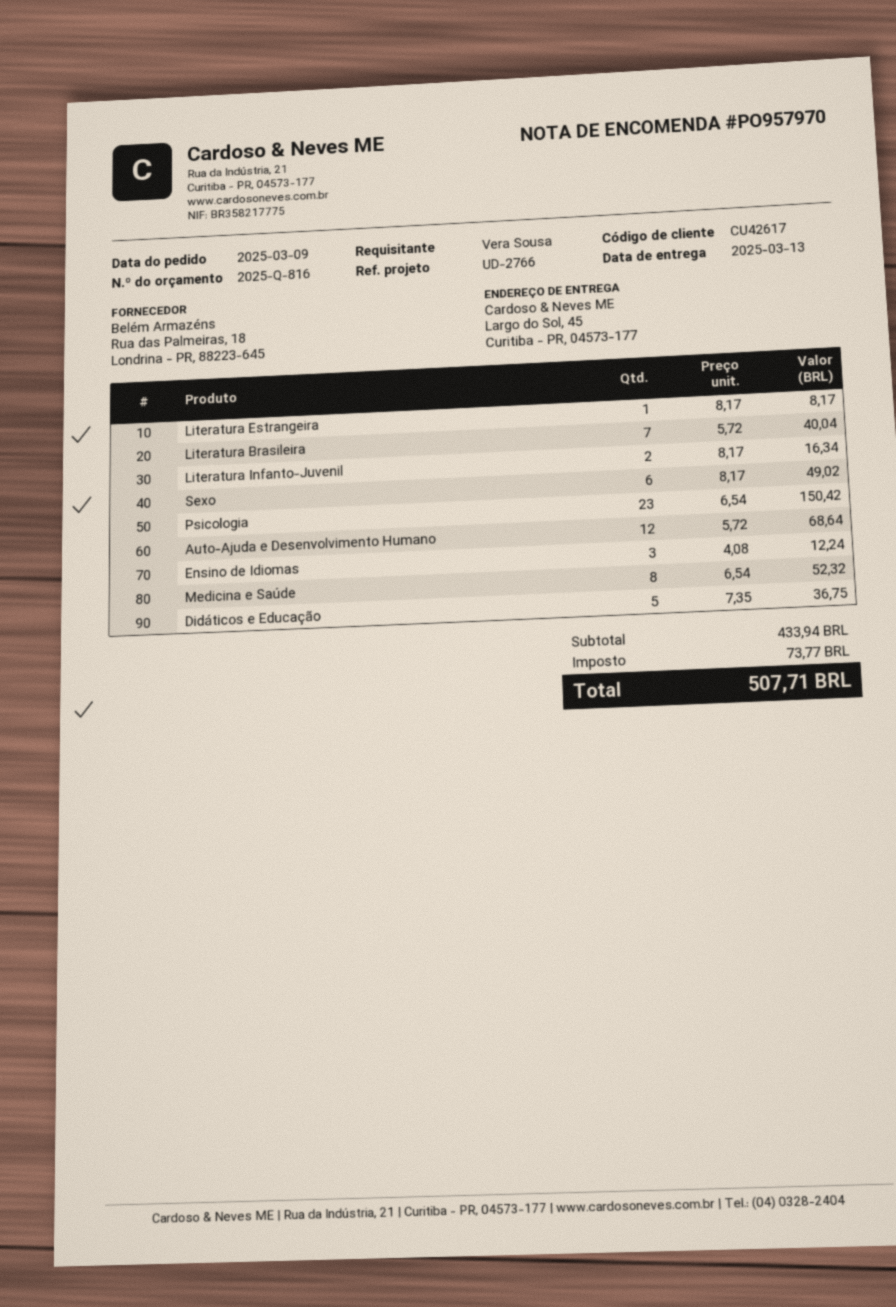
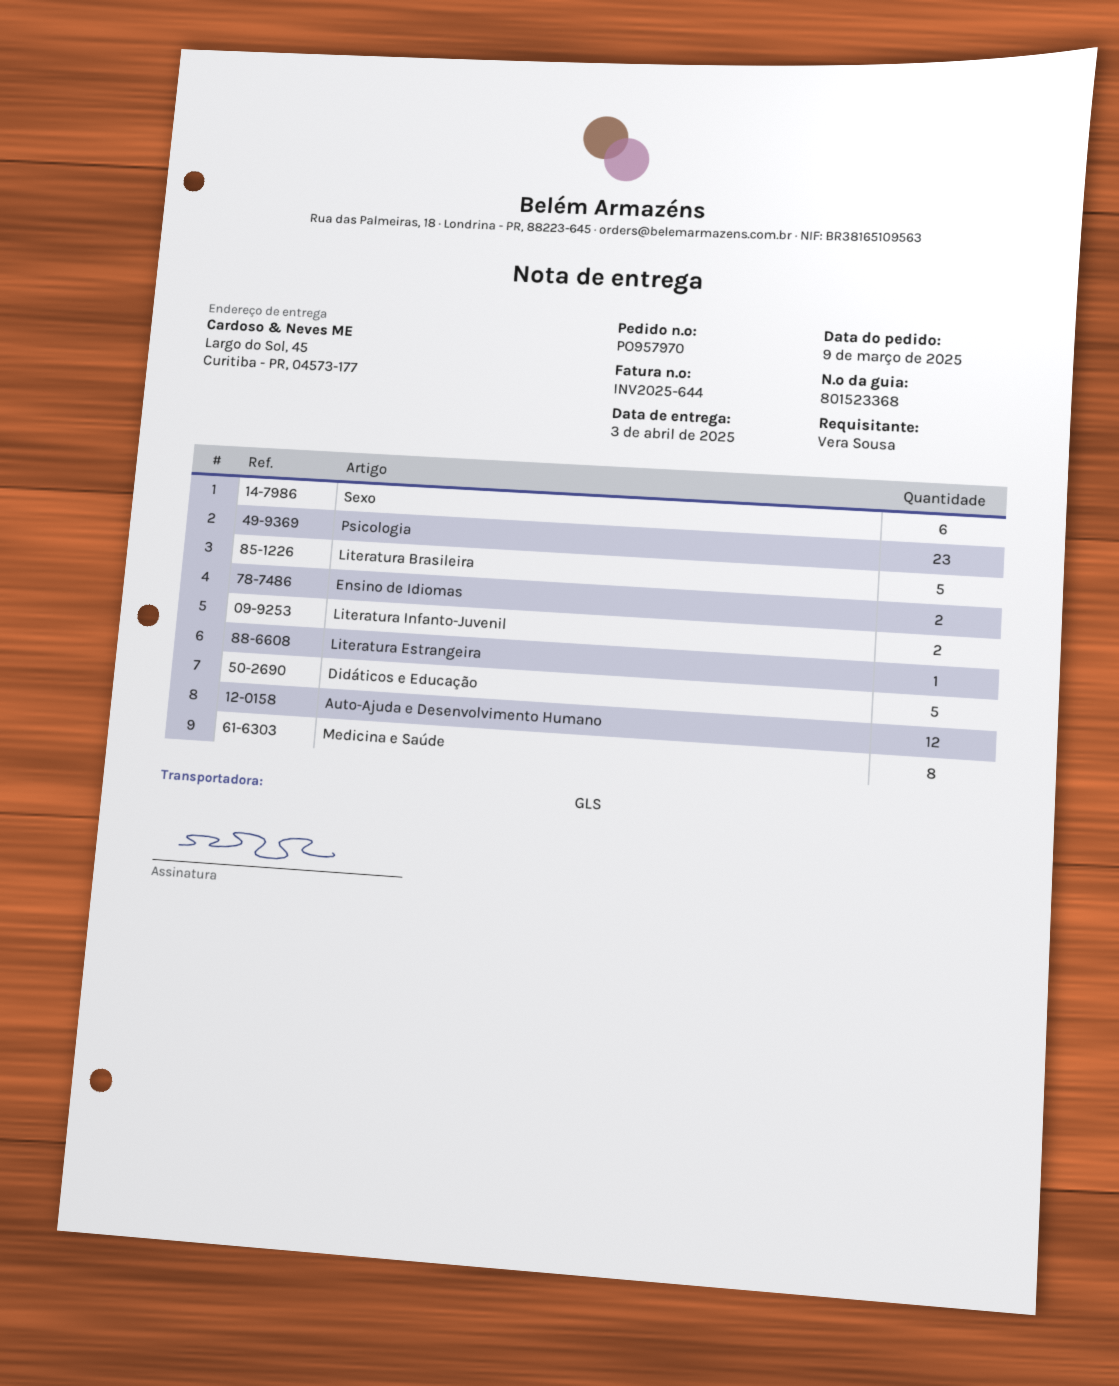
delivery date: 2025-03-13 -> 2025-04-03
Literatura Brasileira: 7 -> 5
Ensino de Idiomas: 3 -> 2

